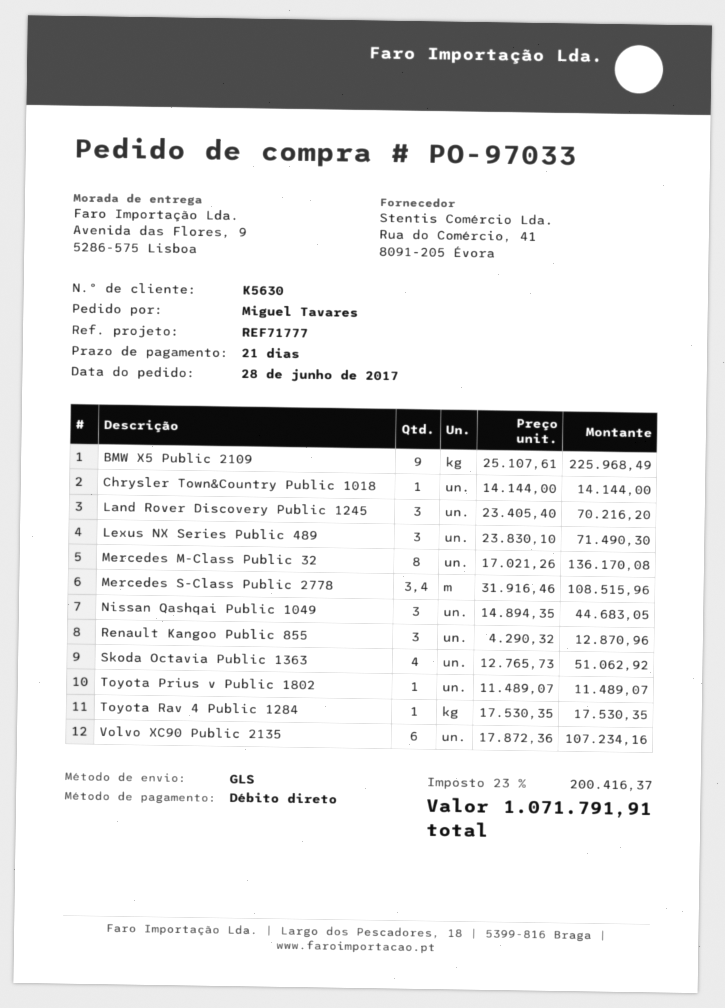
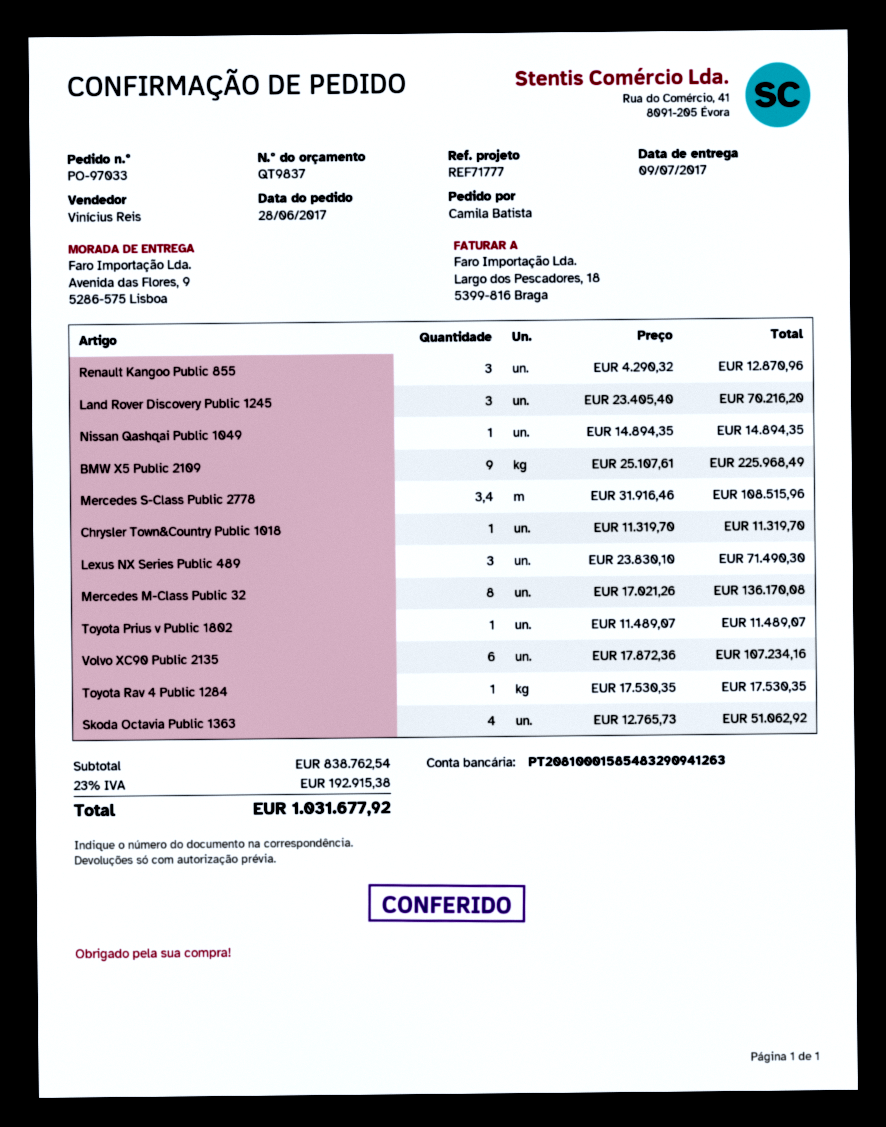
ordered by: Miguel Tavares -> Camila Batista
Chrysler Town&Country Public 1018: 1 x 14144.00 = 14144.00 -> 1 x 11319.70 = 11319.70
Nissan Qashqai Public 1049: 3 x 14894.35 = 44683.05 -> 1 x 14894.35 = 14894.35
tax: 23% = 200416.37 -> 23% = 192915.38
total: 1071791.91 -> 1031677.92

